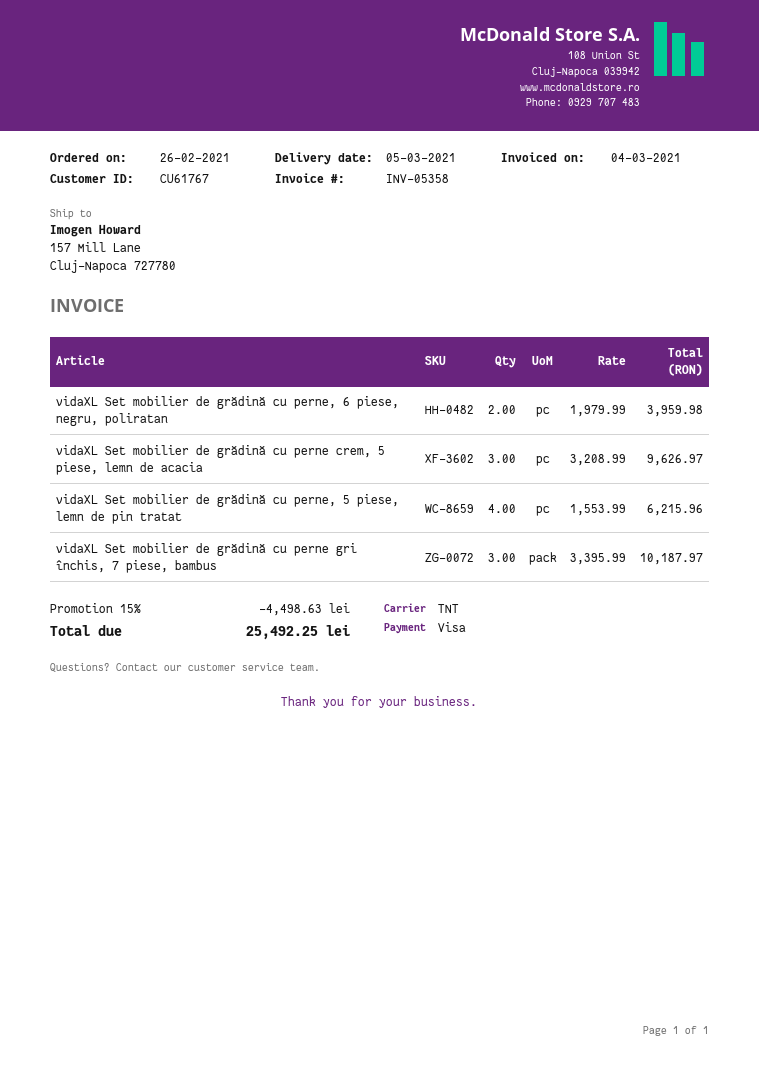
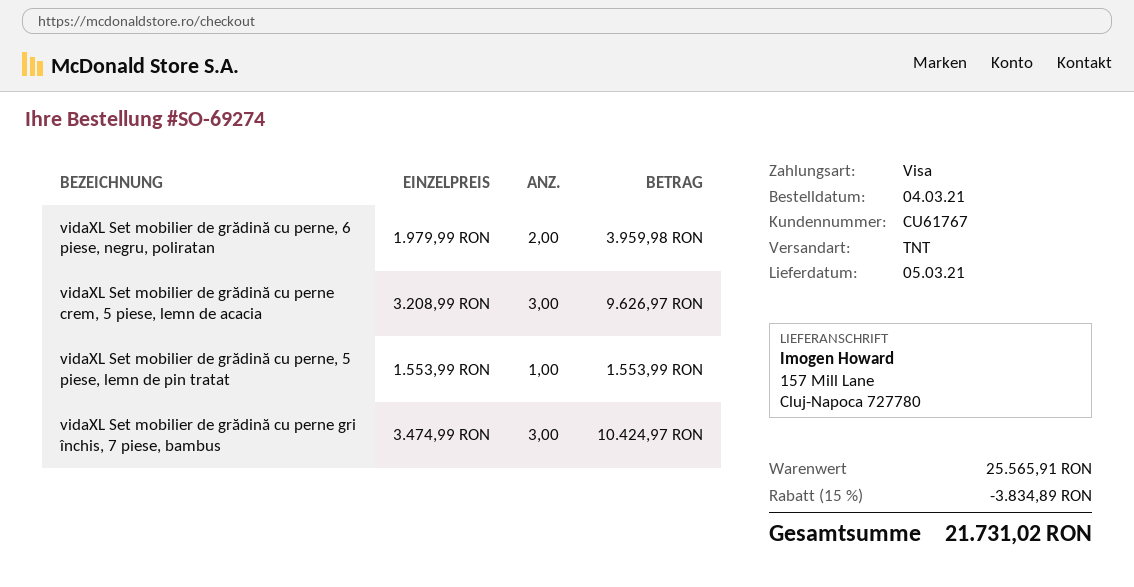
order date: 2021-02-26 -> 2021-03-04
vidaXL Set mobilier de grădină cu perne, 5 piese, lemn de pin tratat: 4 x 1553.99 = 6215.96 -> 1 x 1553.99 = 1553.99
vidaXL Set mobilier de grădină cu perne gri închis, 7 piese, bambus: 3 x 3395.99 = 10187.97 -> 3 x 3474.99 = 10424.97
discount: 15% = 4498.63 -> 15% = 3834.89
total: 25492.25 -> 21731.02

